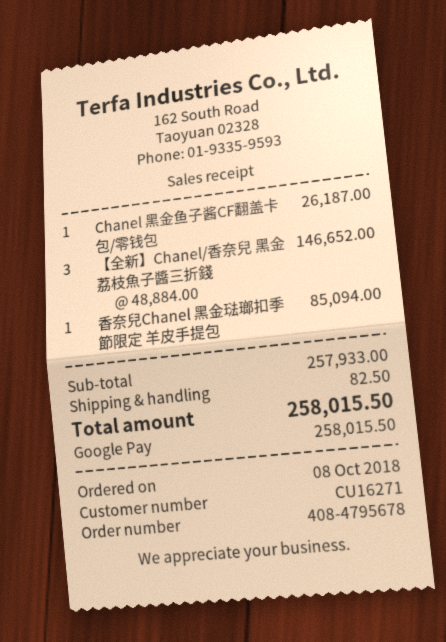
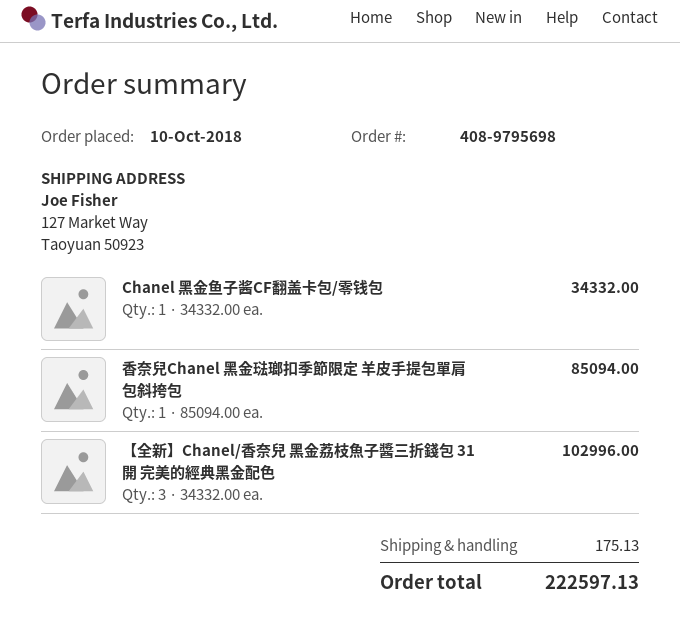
order number: 408-4795678 -> 408-9795698
order date: 2018-10-08 -> 2018-10-10
Chanel 黑金鱼子酱CF翻盖卡包/零钱包: 1 x 26187.00 = 26187.00 -> 1 x 34332.00 = 34332.00
【全新】Chanel/香奈兒 黑金荔枝魚子醬三折錢: 3 x 48884.00 = 146652.00 -> 3 x 34332.00 = 102996.00
shipping: 82.50 -> 175.13
total: 258015.50 -> 222597.13

